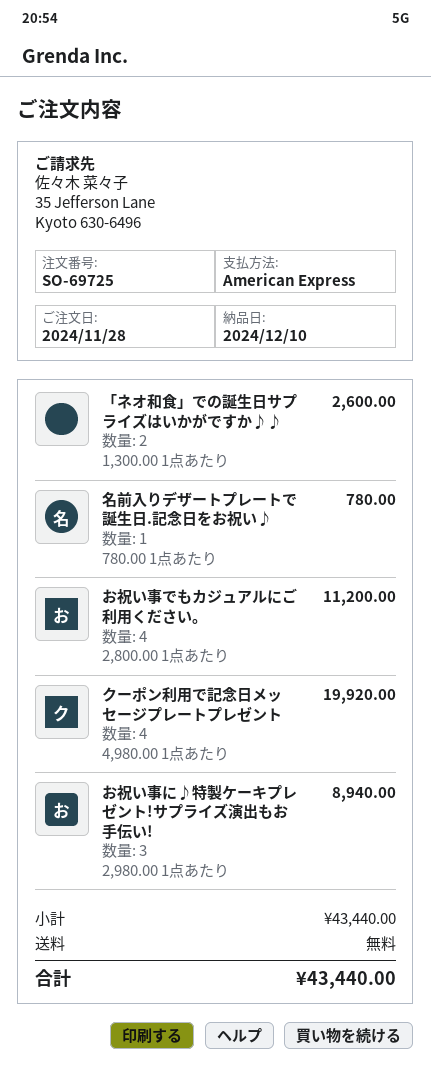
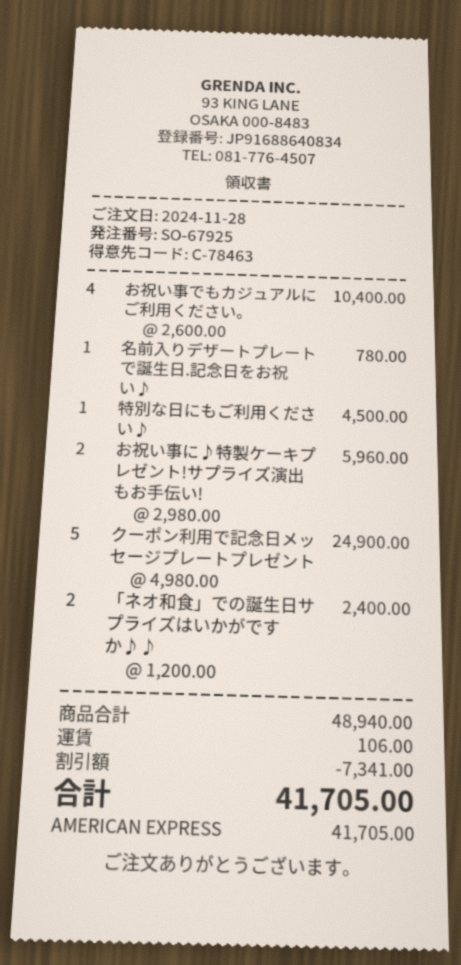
order number: SO-69725 -> SO-67925
「ネオ和食」での誕生日サプライズはいかがですか♪♪: 2 x 1300.00 = 2600.00 -> 2 x 1200.00 = 2400.00
お祝い事でもカジュアルにご利用ください。: 4 x 2800.00 = 11200.00 -> 4 x 2600.00 = 10400.00
クーポン利用で記念日メッセージプレートプレゼント: 4 x 4980.00 = 19920.00 -> 5 x 4980.00 = 24900.00
お祝い事に♪特製ケーキプレゼント!サプライズ演出もお手伝い!: 3 x 2980.00 = 8940.00 -> 2 x 2980.00 = 5960.00
特別な日にもご利用ください♪: none -> 1 x 4500.00 = 4500.00
subtotal: 43440.00 -> 48940.00
discount: none -> 7341.00
shipping: 0.00 -> 106.00
total: 43440.00 -> 41705.00

